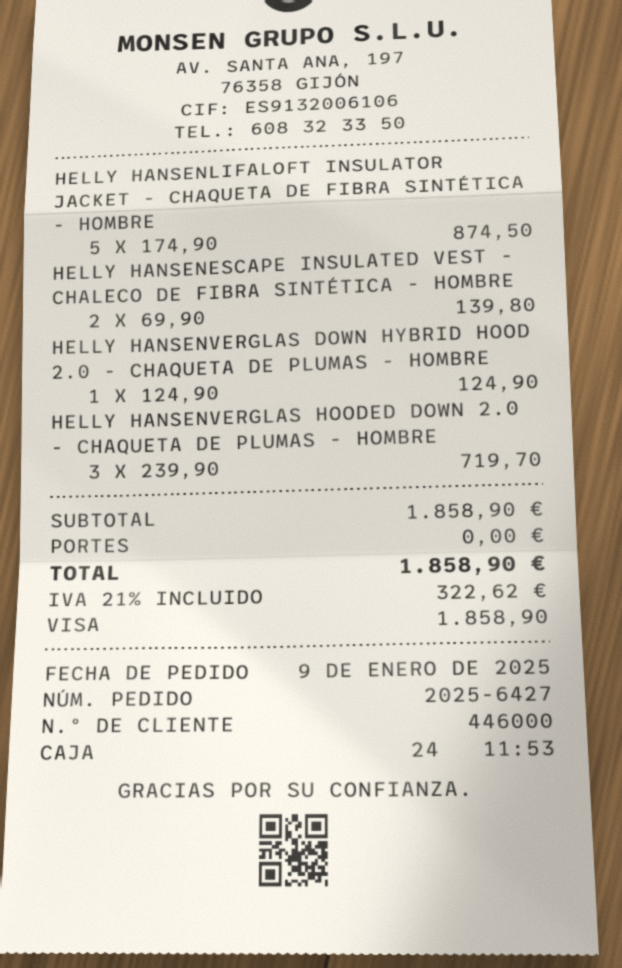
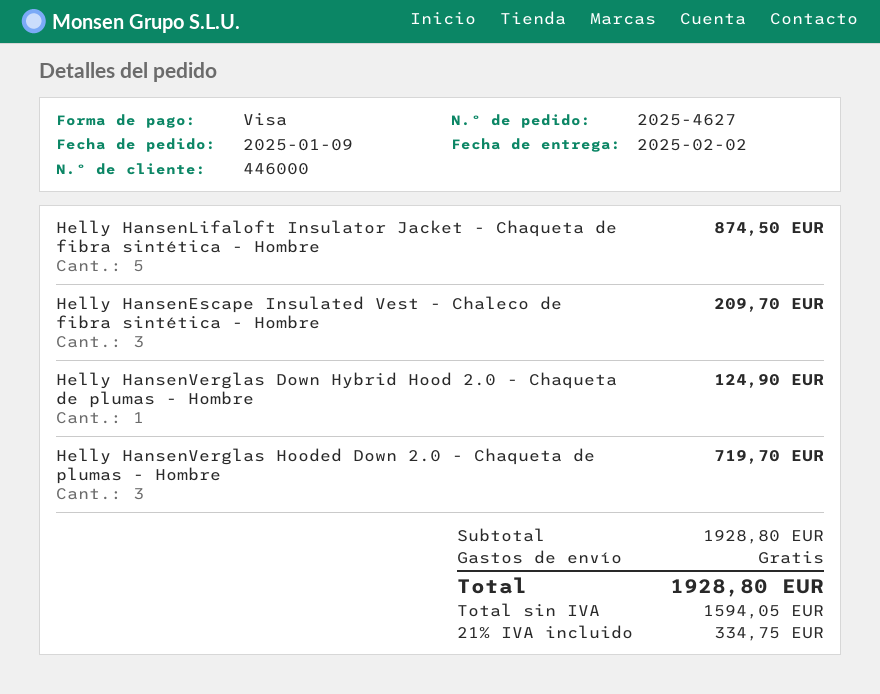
order number: 2025-6427 -> 2025-4627
HELLY HANSENESCAPE INSULATED VEST - CHALECO DE FIBRA SINTÉTICA - HOMBRE: 2 for 139.80 -> 3 for 209.70
subtotal: 1858.90 -> 1928.80
tax: 21% = 322.62 -> 21% = 334.75
total: 1858.90 -> 1928.80

